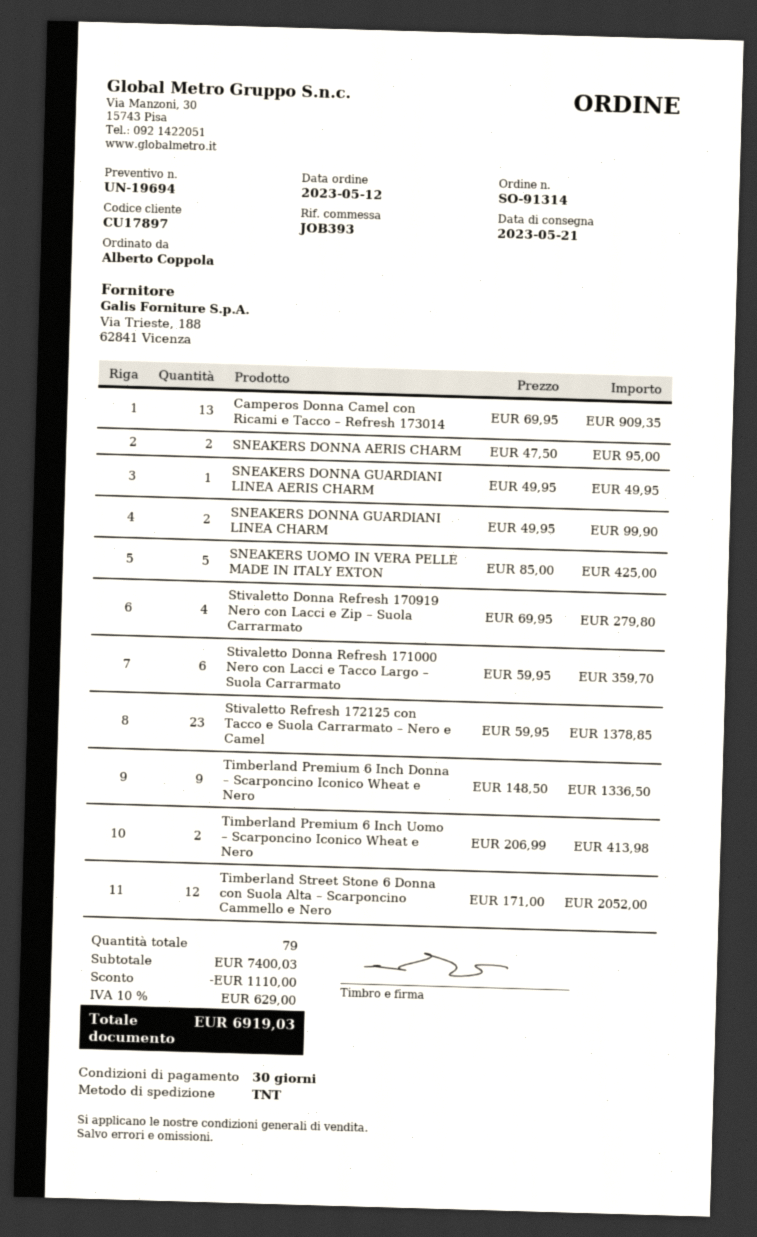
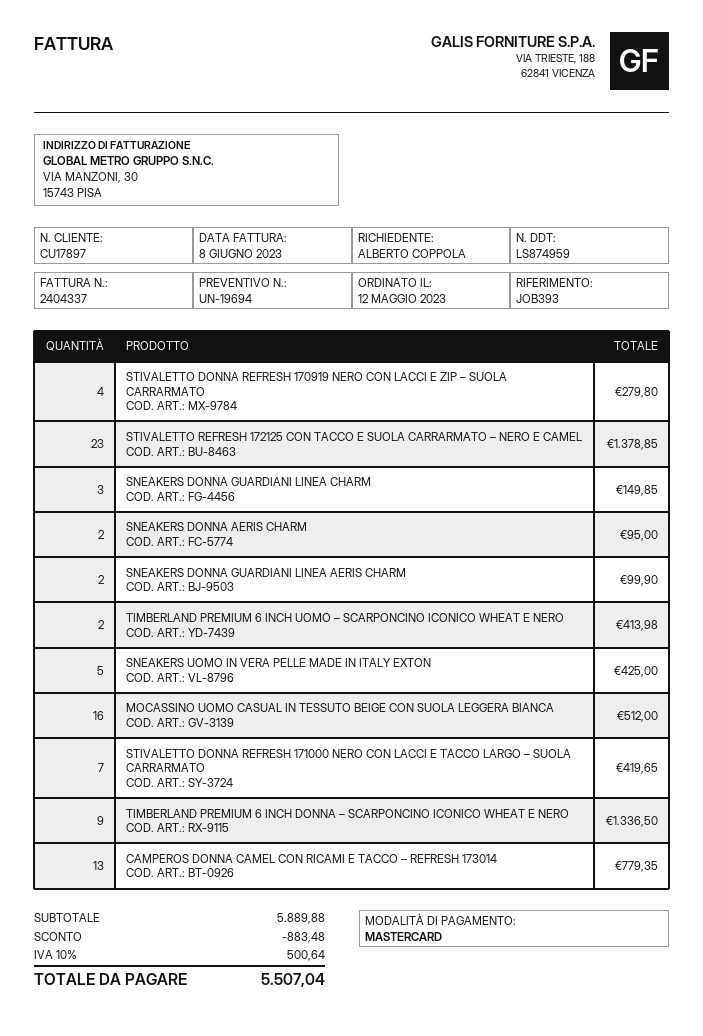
Camperos Donna Camel con Ricami e Tacco – Refresh 173014: 13 for 909.35 -> 13 for 779.35
SNEAKERS DONNA GUARDIANI LINEA AERIS CHARM: 1 for 49.95 -> 2 for 99.90
SNEAKERS DONNA GUARDIANI LINEA CHARM: 2 for 99.90 -> 3 for 149.85
Stivaletto Donna Refresh 171000 Nero con Lacci e Tacco Largo – Suola Carrarmato: 6 for 359.70 -> 7 for 419.65
Timberland Street Stone 6 Donna con Suola Alta – Scarponcino Cammello e Nero: 12 for 2052.00 -> none
MOCASSINO UOMO CASUAL IN TESSUTO BEIGE CON SUOLA LEGGERA BIANCA: none -> 16 for 512.00
subtotal: 7400.03 -> 5889.88
discount: 1110.00 -> 883.48
tax: 10% = 629.00 -> 10% = 500.64
total: 6919.03 -> 5507.04

